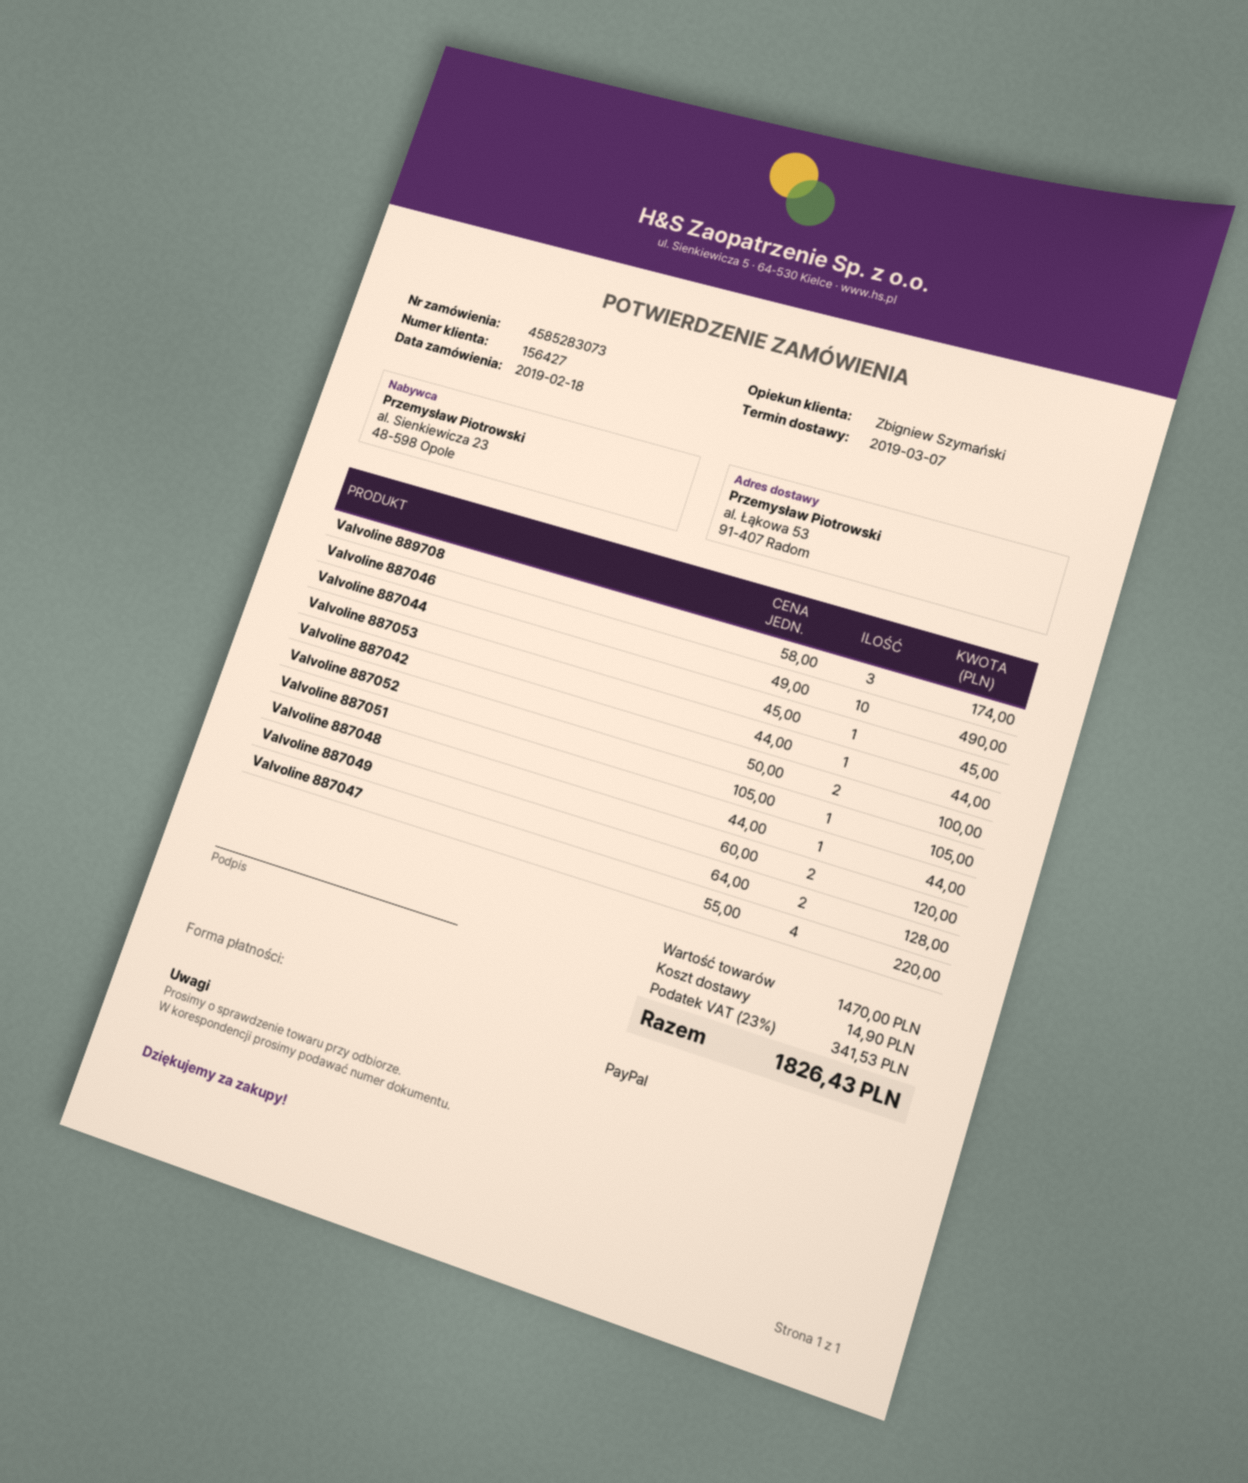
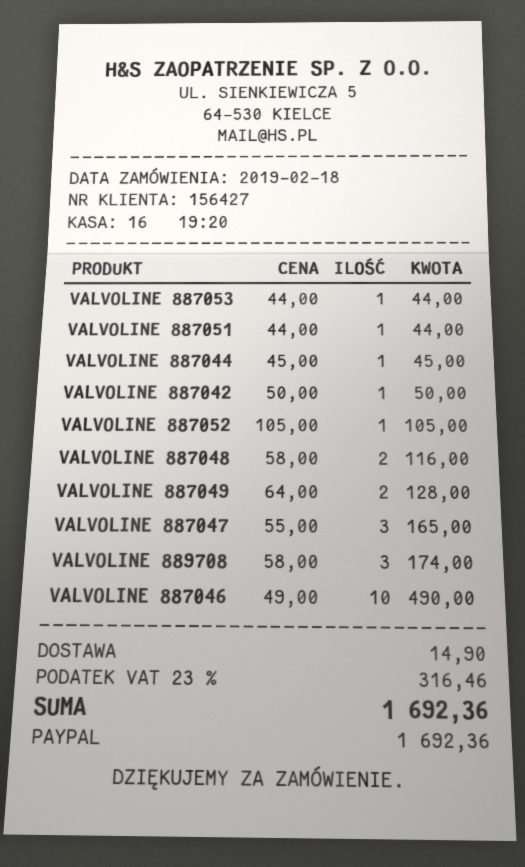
Valvoline 887042: 2 x 50.00 = 100.00 -> 1 x 50.00 = 50.00
Valvoline 887048: 2 x 60.00 = 120.00 -> 2 x 58.00 = 116.00
Valvoline 887047: 4 x 55.00 = 220.00 -> 3 x 55.00 = 165.00
tax: 23% = 341.53 -> 23% = 316.46
total: 1826.43 -> 1692.36

